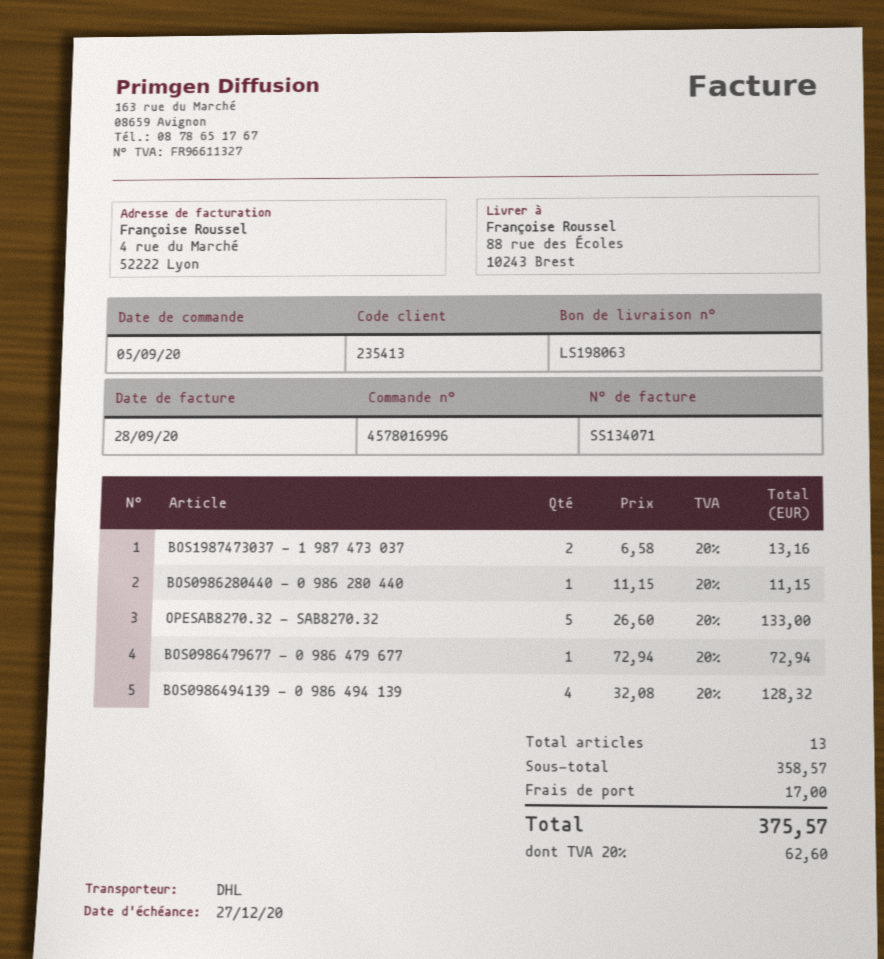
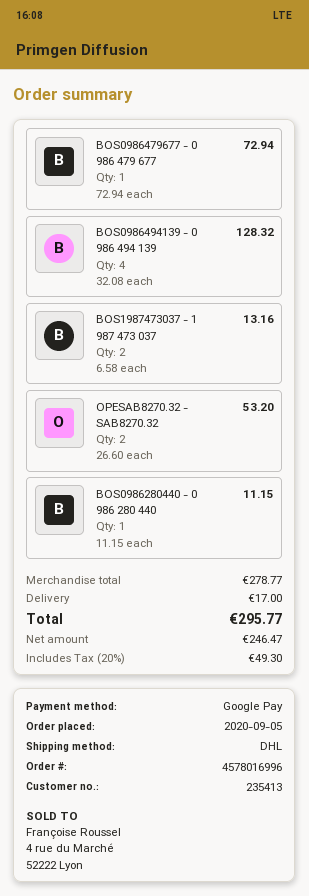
OPESAB8270.32 - SAB8270.32: 5 x 26.60 = 133.00 -> 2 x 26.60 = 53.20
subtotal: 358.57 -> 278.77
tax: 20% = 62.60 -> 20% = 49.30
total: 375.57 -> 295.77

